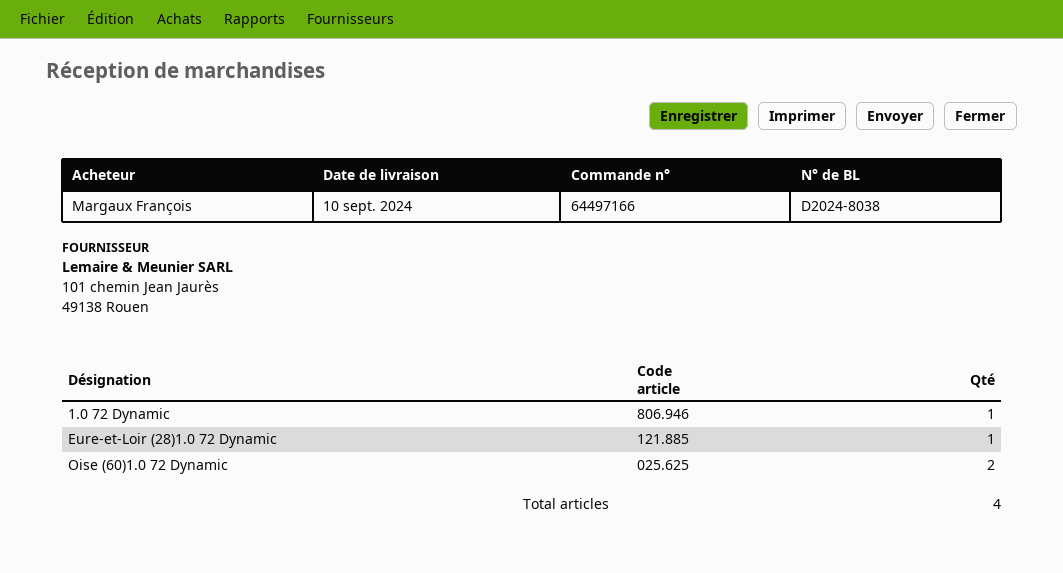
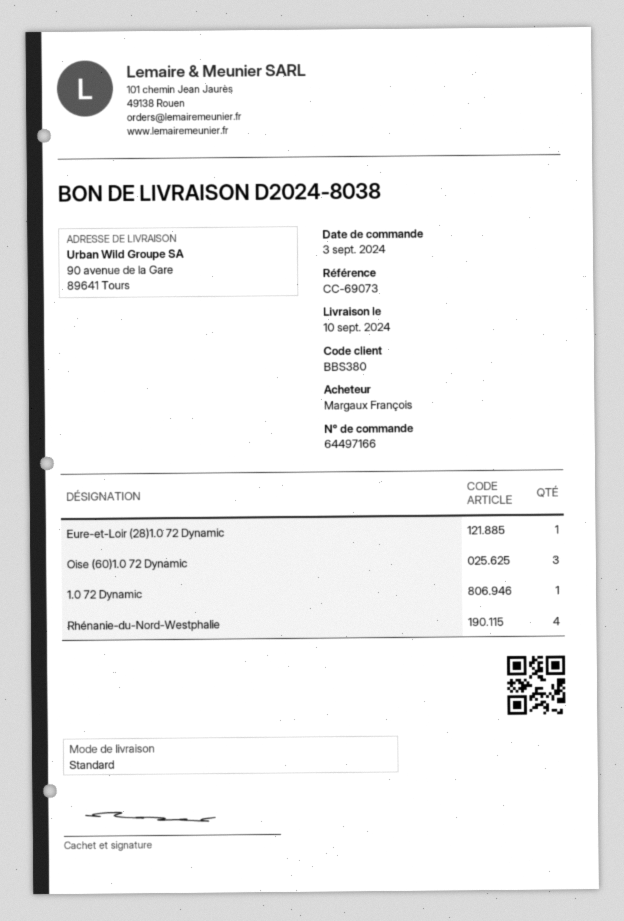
Oise (60)1.0 72 Dynamic: 2 -> 3
Rhénanie-du-Nord-Westphalie: none -> 4

